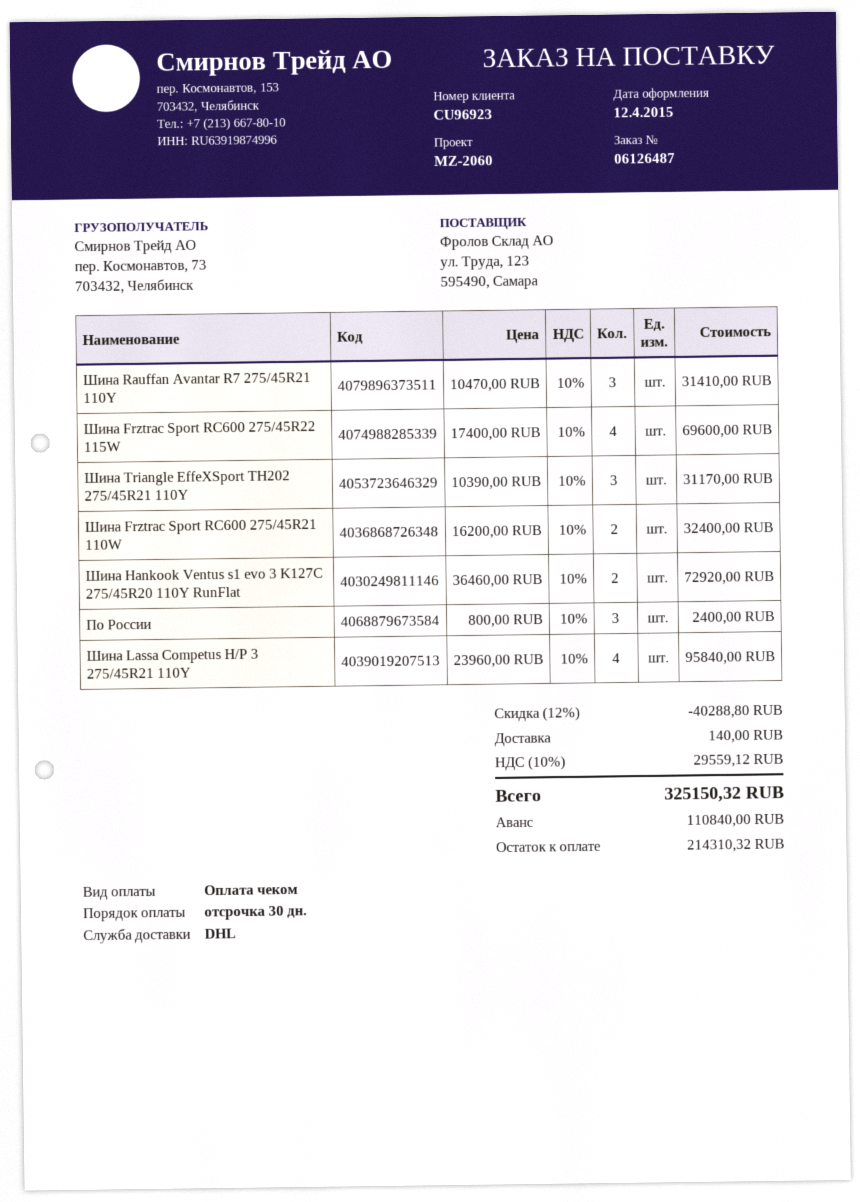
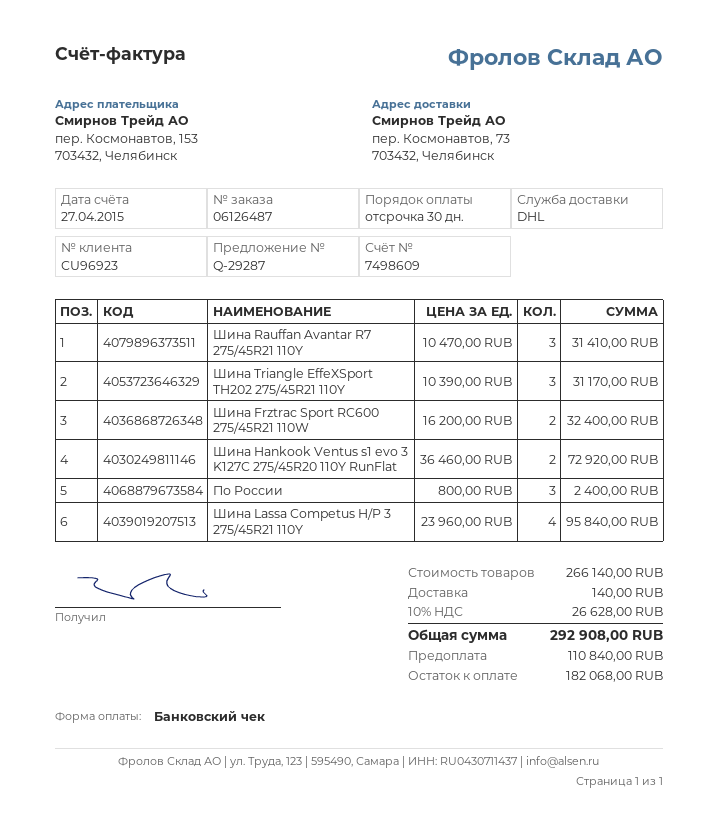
Шина Frztrac Sport RC600 275/45R22 115W: 4 x 17400.00 = 69600.00 -> none
discount: 12% = 40288.80 -> none
tax: 10% = 29559.12 -> 10% = 26628.00
total: 325150.32 -> 292908.00
balance: 214310.32 -> 182068.00

